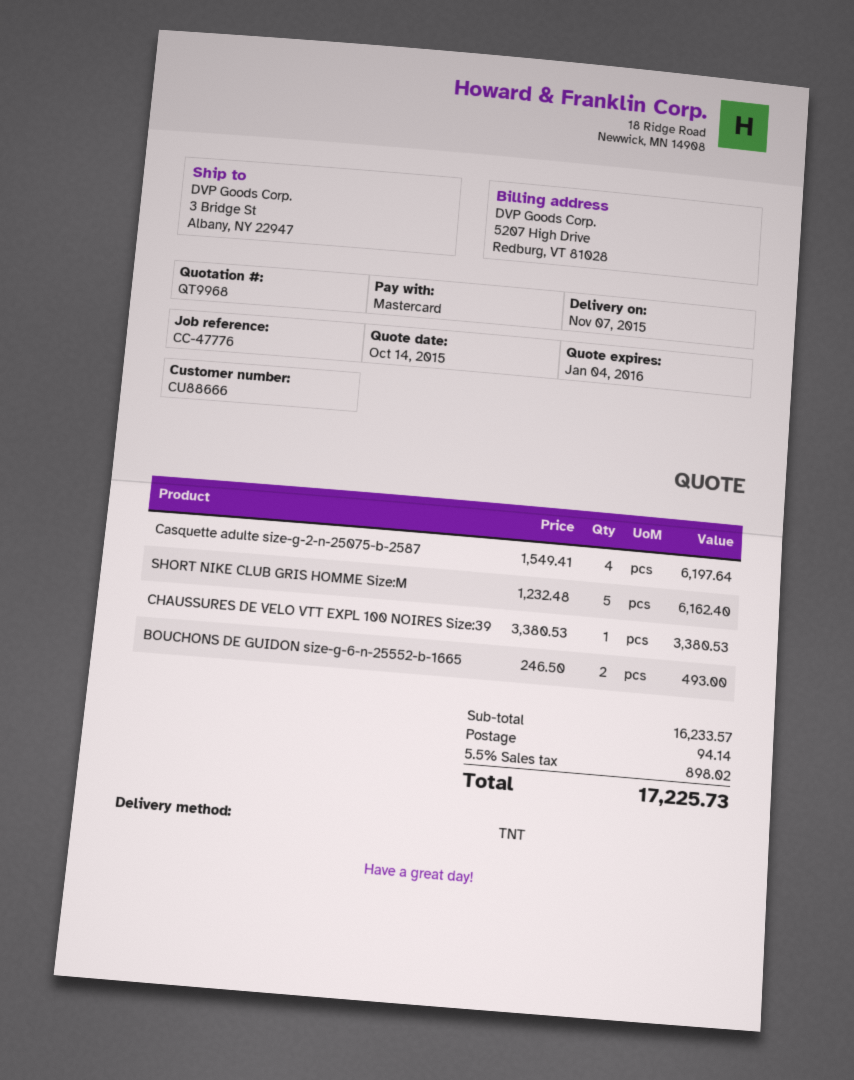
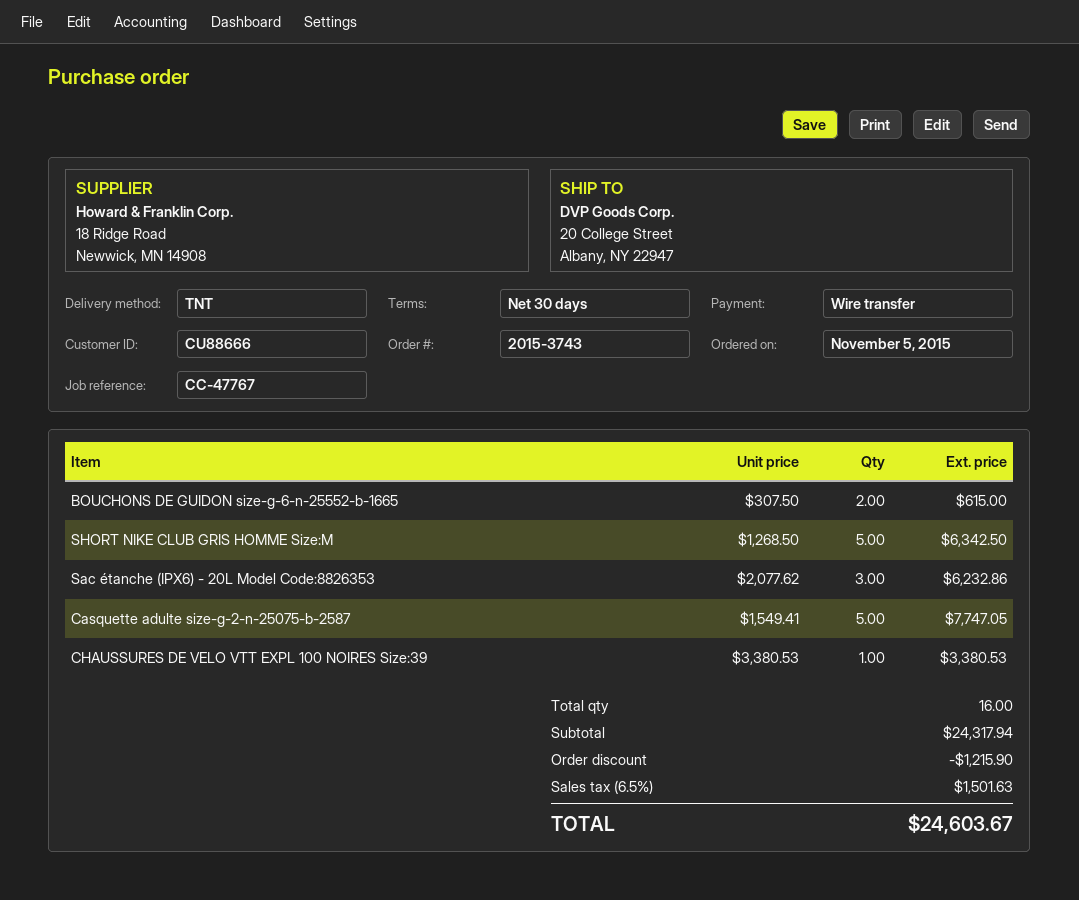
reference: CC-47776 -> CC-47767
payment method: Mastercard -> bank transfer
ship to: 3 Bridge St, Albany, NY 22947 -> 20 College Street, Albany, NY 22947
Casquette adulte size-g-2-n-25075-b-2587: 4 x 1549.41 = 6197.64 -> 5 x 1549.41 = 7747.05
SHORT NIKE CLUB GRIS HOMME Size:M: 5 x 1232.48 = 6162.40 -> 5 x 1268.50 = 6342.50
BOUCHONS DE GUIDON size-g-6-n-25552-b-1665: 2 x 246.50 = 493.00 -> 2 x 307.50 = 615.00
Sac étanche (IPX6) - 20L Model Code:8826353: none -> 3 x 2077.62 = 6232.86
subtotal: 16233.57 -> 24317.94
discount: none -> 1215.90
shipping: 94.14 -> none
tax: 5.5% = 898.02 -> 6.5% = 1501.63
total: 17225.73 -> 24603.67

